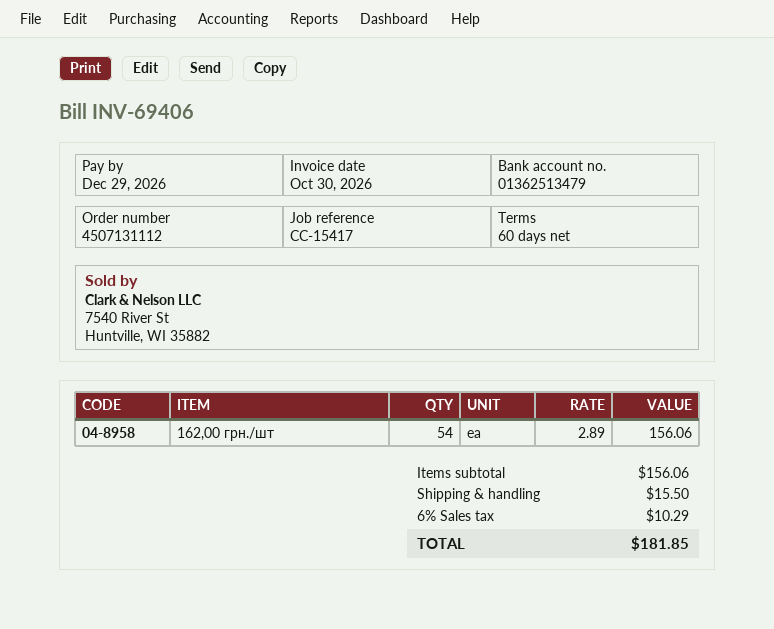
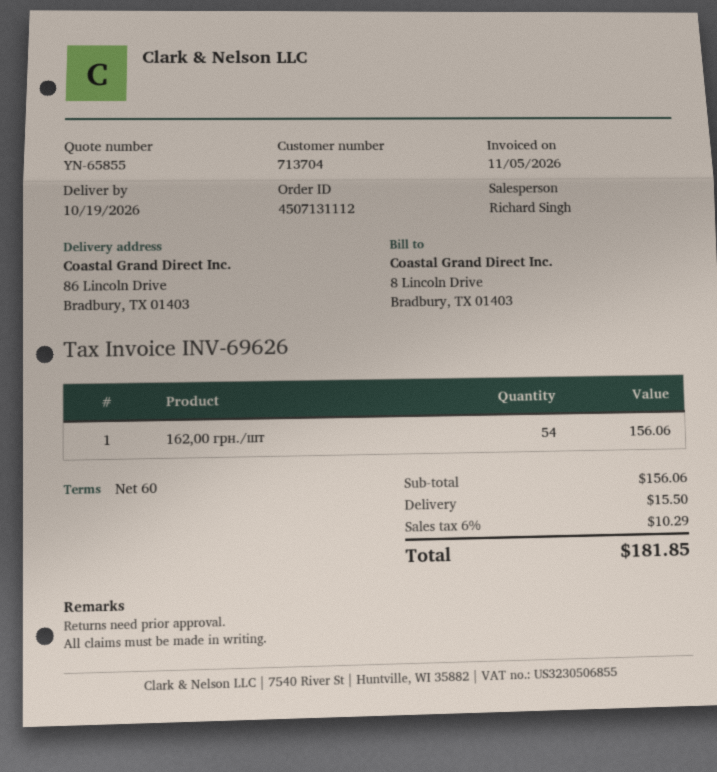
invoice number: INV-69406 -> INV-69626
invoice date: 2026-10-30 -> 2026-11-05

